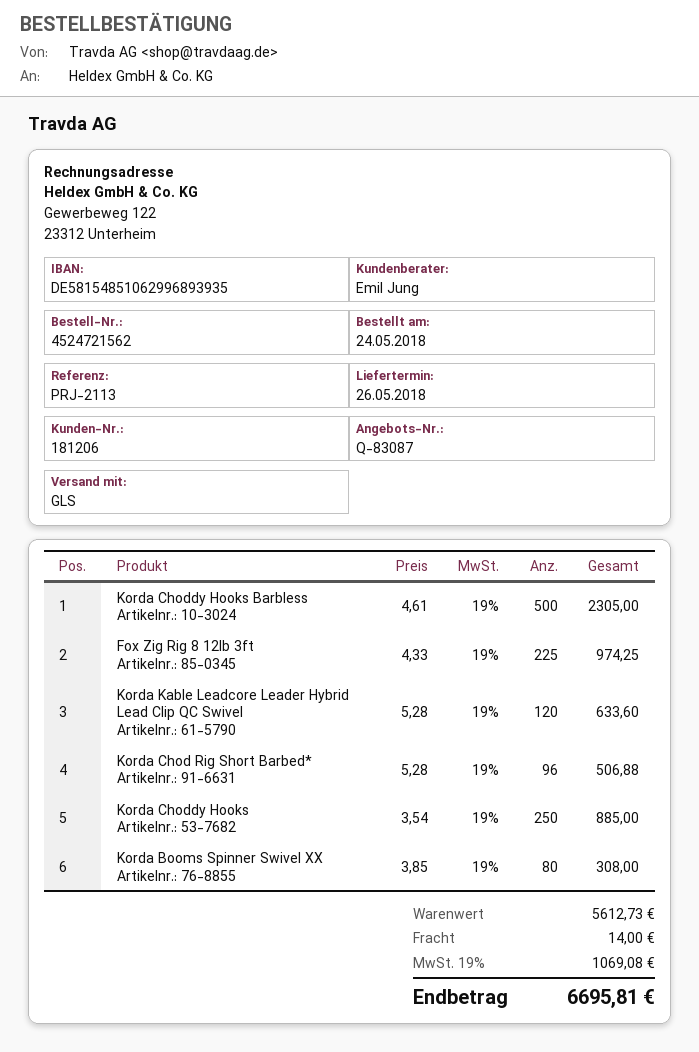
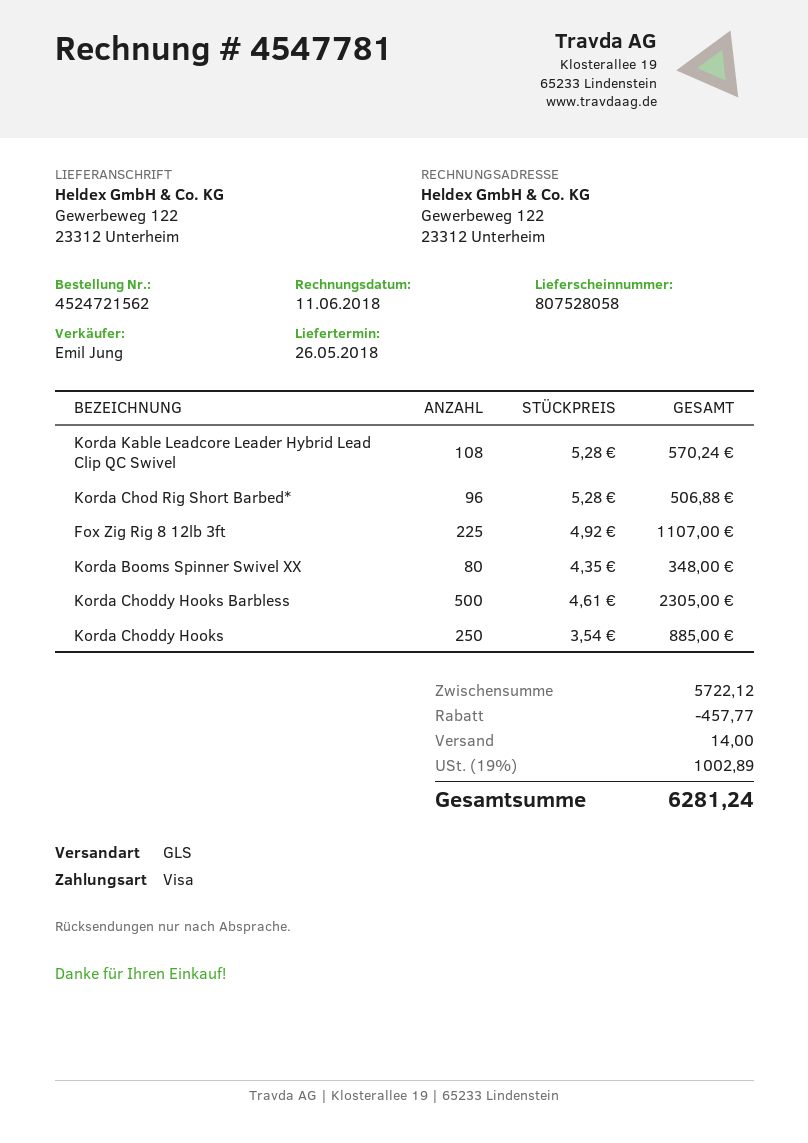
Fox Zig Rig 8 12lb 3ft: 225 x 4.33 = 974.25 -> 225 x 4.92 = 1107.00
Korda Kable Leadcore Leader Hybrid Lead Clip QC Swivel: 120 x 5.28 = 633.60 -> 108 x 5.28 = 570.24
Korda Booms Spinner Swivel XX: 80 x 3.85 = 308.00 -> 80 x 4.35 = 348.00
subtotal: 5612.73 -> 5722.12
discount: none -> 457.77
tax: 19% = 1069.08 -> 19% = 1002.89
total: 6695.81 -> 6281.24

